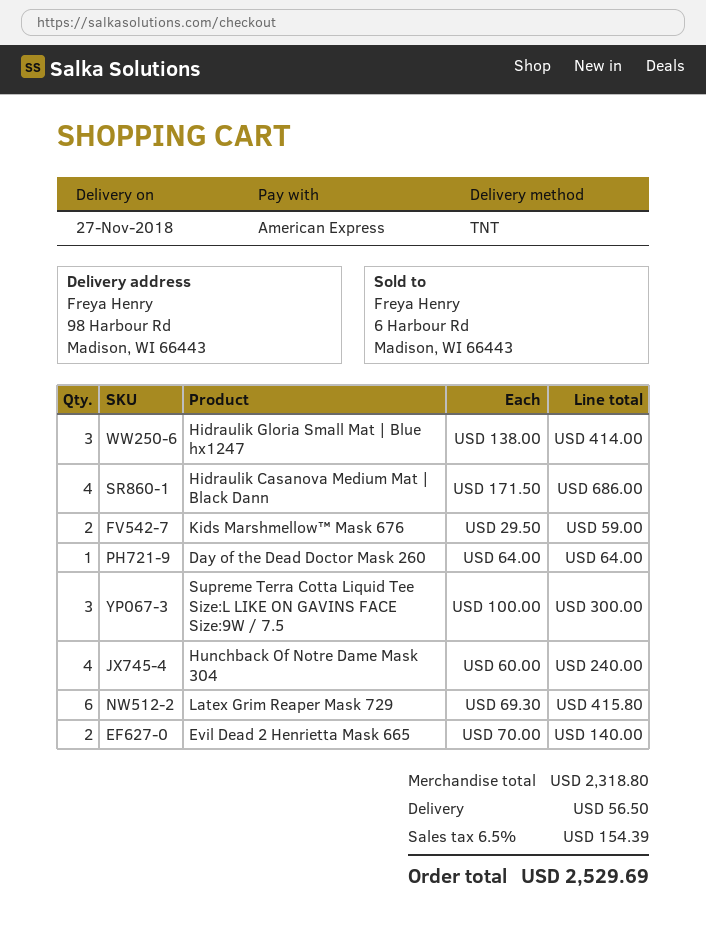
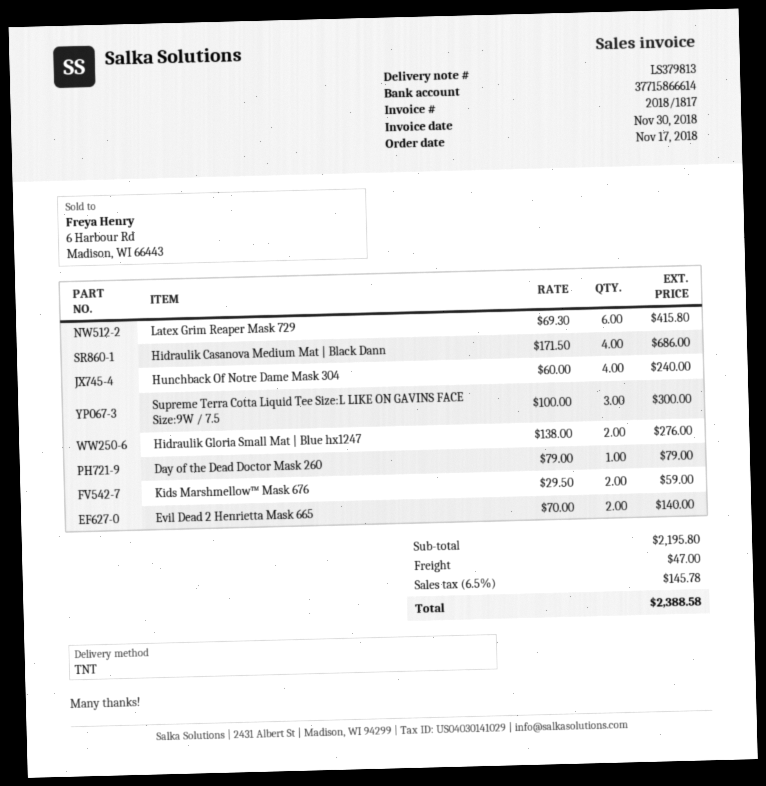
Hidraulik Gloria Small Mat | Blue hx1247: 3 x 138.00 = 414.00 -> 2 x 138.00 = 276.00
Day of the Dead Doctor Mask 260: 1 x 64.00 = 64.00 -> 1 x 79.00 = 79.00
subtotal: 2318.80 -> 2195.80
shipping: 56.50 -> 47.00
tax: 6.5% = 154.39 -> 6.5% = 145.78
total: 2529.69 -> 2388.58

